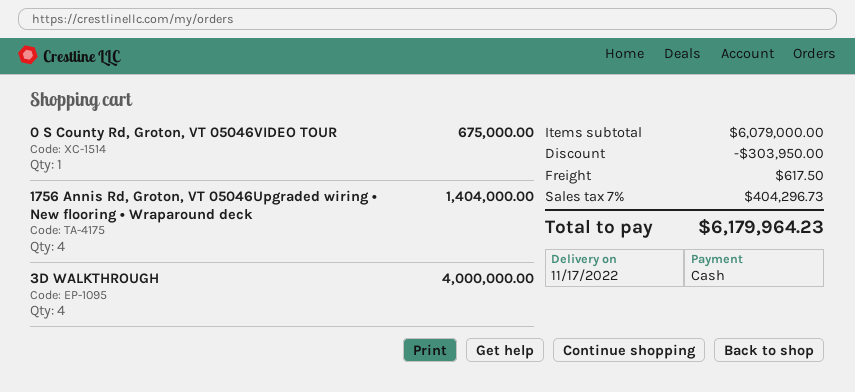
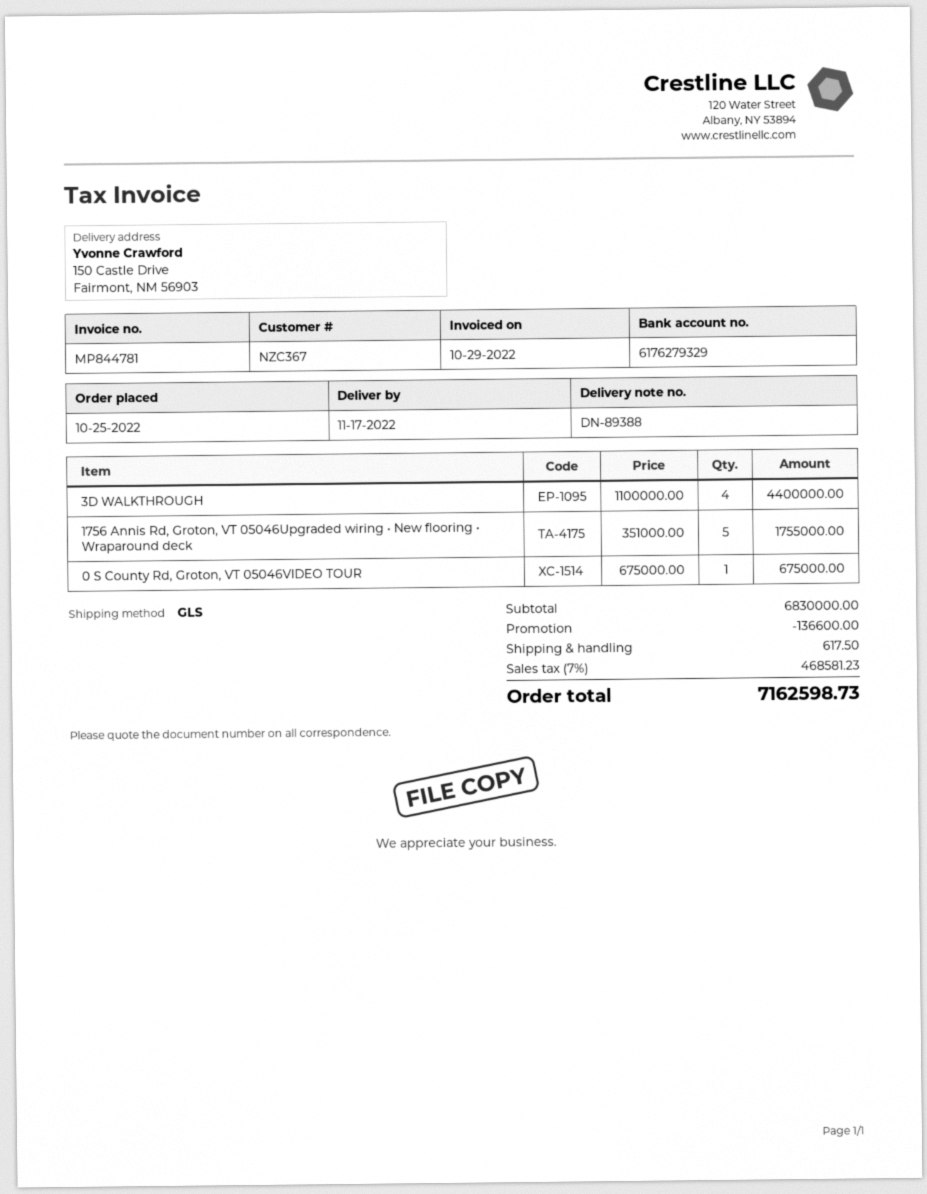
1756 Annis Rd, Groton, VT 05046Upgraded wiring • New flooring • Wraparound deck: 4 for 1404000.00 -> 5 for 1755000.00
3D WALKTHROUGH: 4 for 4000000.00 -> 4 for 4400000.00
subtotal: 6079000.00 -> 6830000.00
discount: 303950.00 -> 136600.00
tax: 7% = 404296.73 -> 7% = 468581.23
total: 6179964.23 -> 7162598.73

